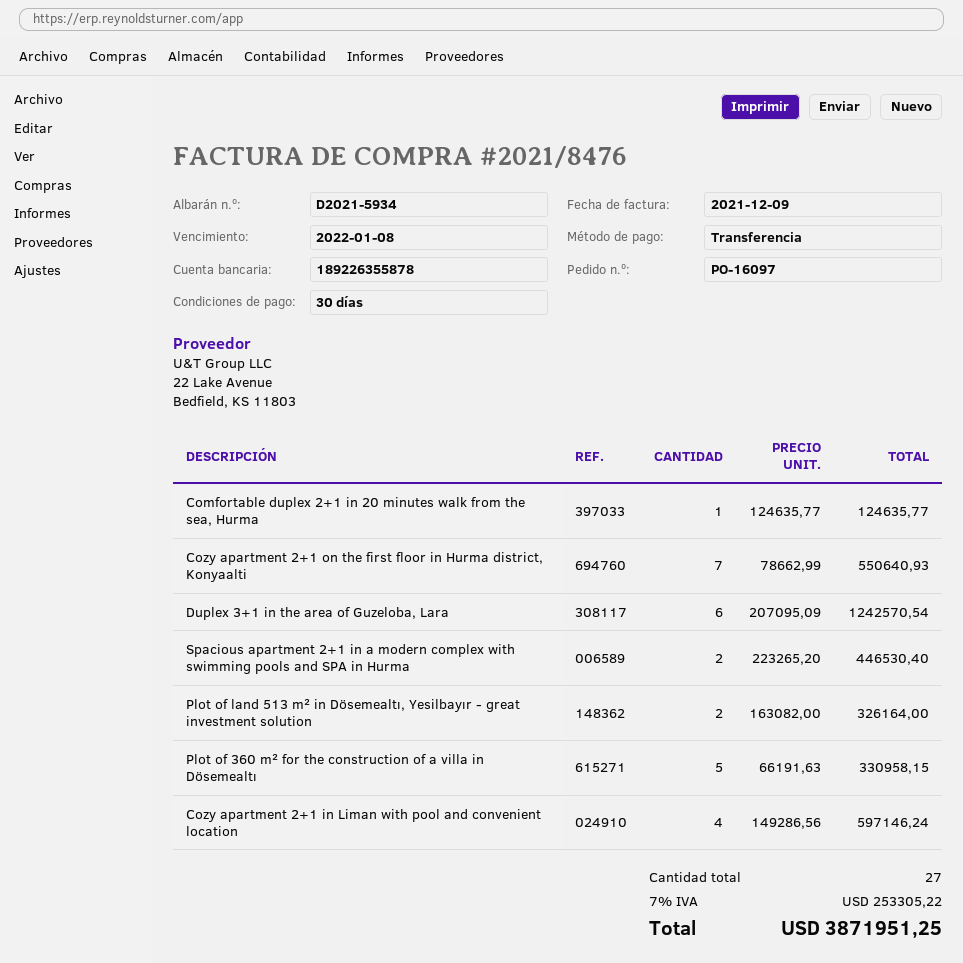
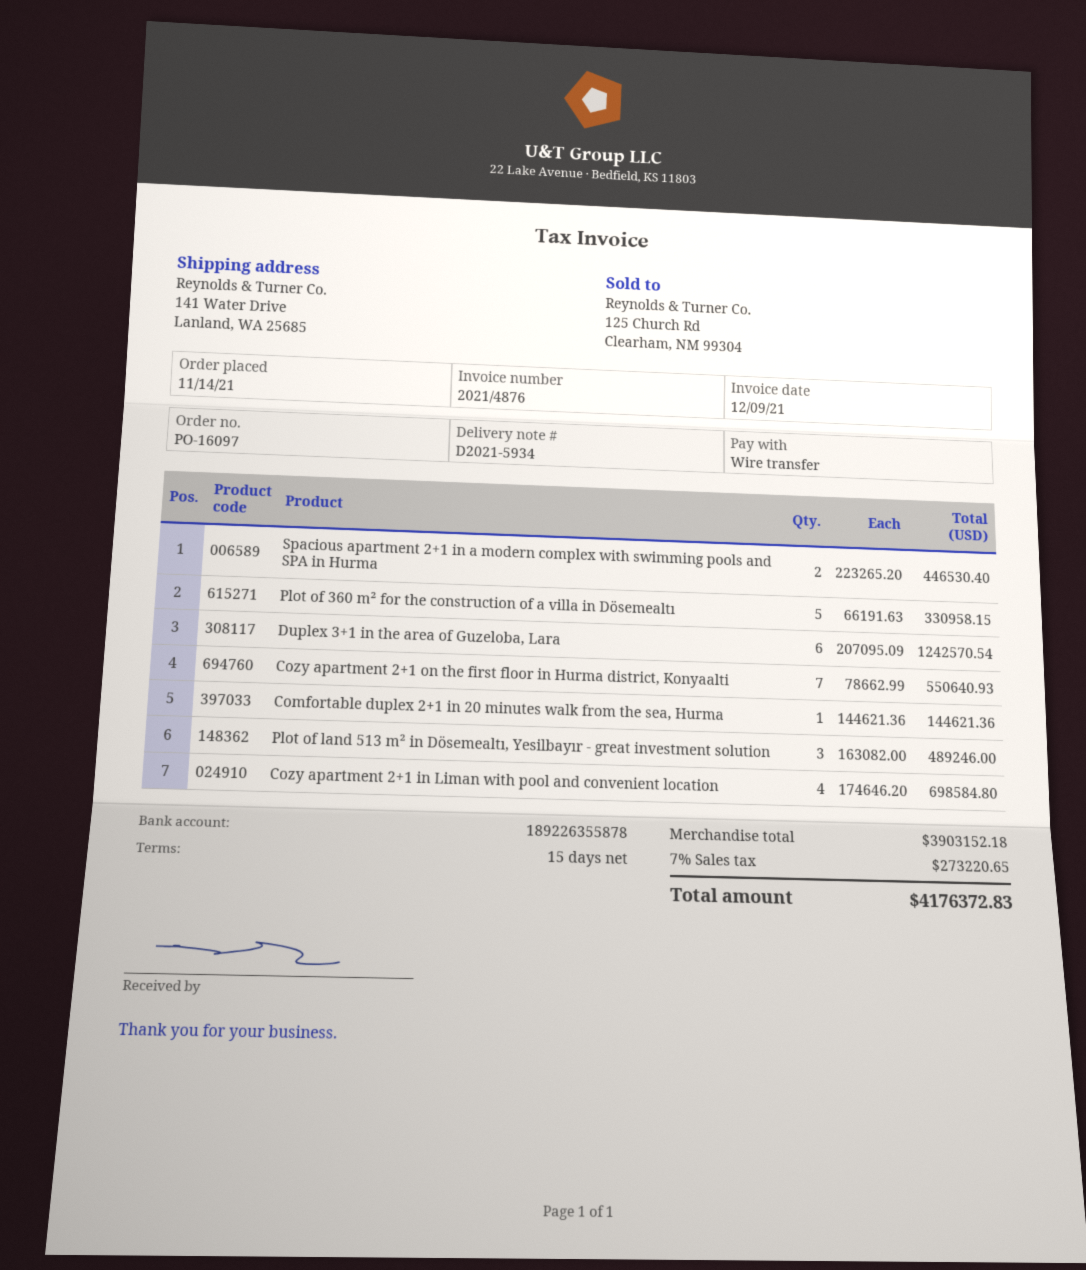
invoice number: 2021/8476 -> 2021/4876
payment terms: 30 days -> 15 days
Comfortable duplex 2+1 in 20 minutes walk from the sea, Hurma: 1 x 124635.77 = 124635.77 -> 1 x 144621.36 = 144621.36
Plot of land 513 m² in Dösemealtı, Yesilbayır - great investment solution: 2 x 163082.00 = 326164.00 -> 3 x 163082.00 = 489246.00
Cozy apartment 2+1 in Liman with pool and convenient location: 4 x 149286.56 = 597146.24 -> 4 x 174646.20 = 698584.80
tax: 7% = 253305.22 -> 7% = 273220.65
total: 3871951.25 -> 4176372.83

